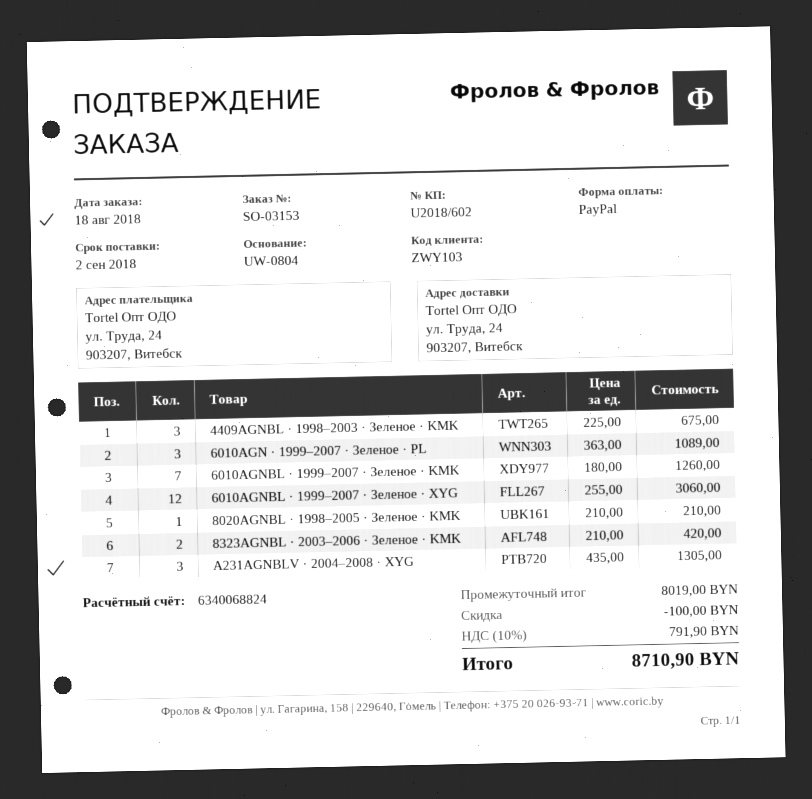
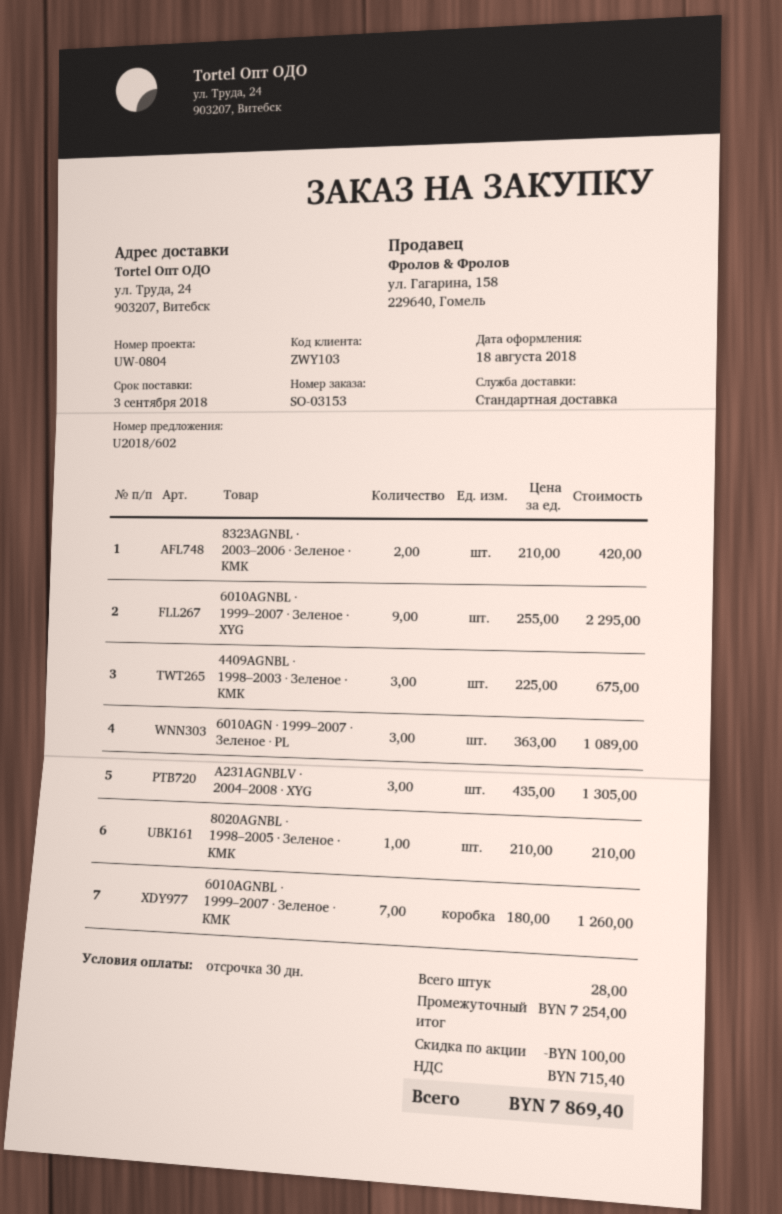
delivery date: 2018-09-02 -> 2018-09-03
6010AGNBL · 1999–2007 · Зеленое · XYG: 12 x 255.00 = 3060.00 -> 9 x 255.00 = 2295.00
subtotal: 8019.00 -> 7254.00
tax: 791.90 -> 715.40
total: 8710.90 -> 7869.40

